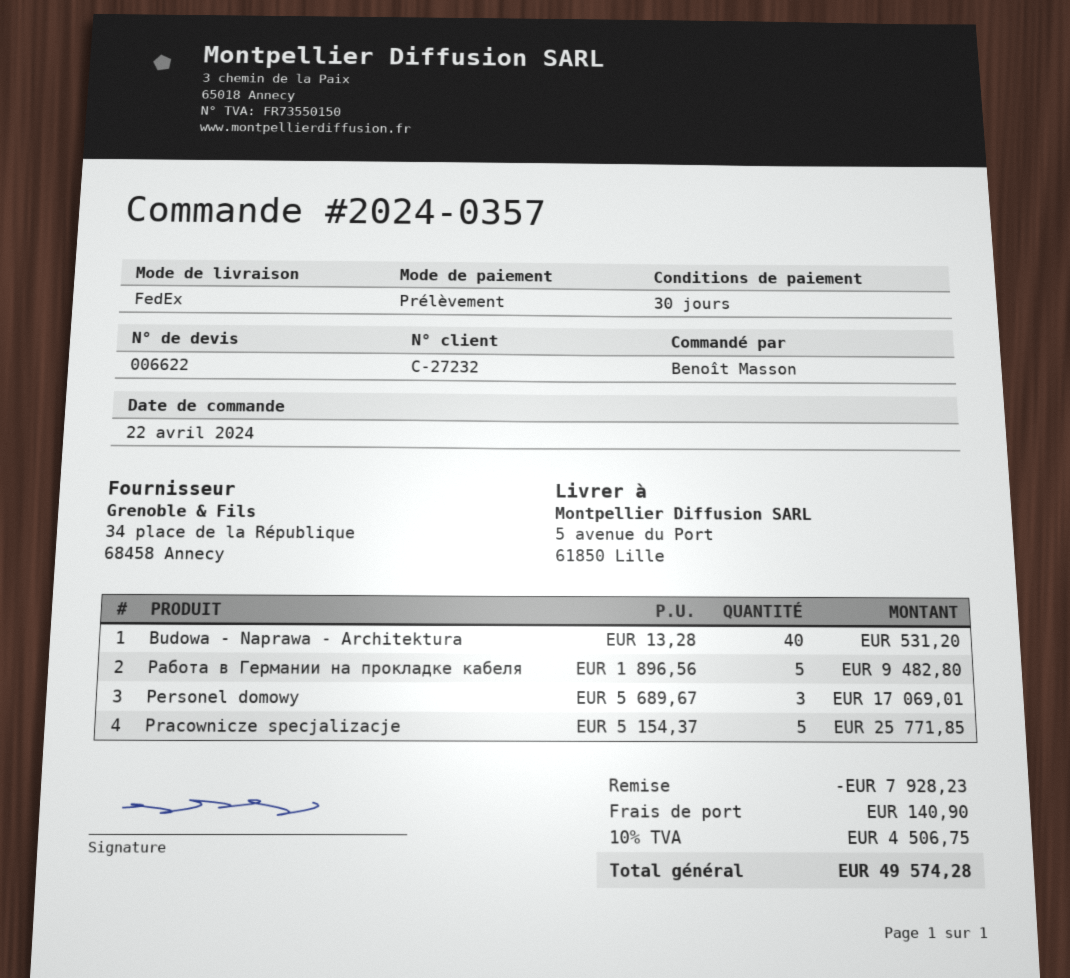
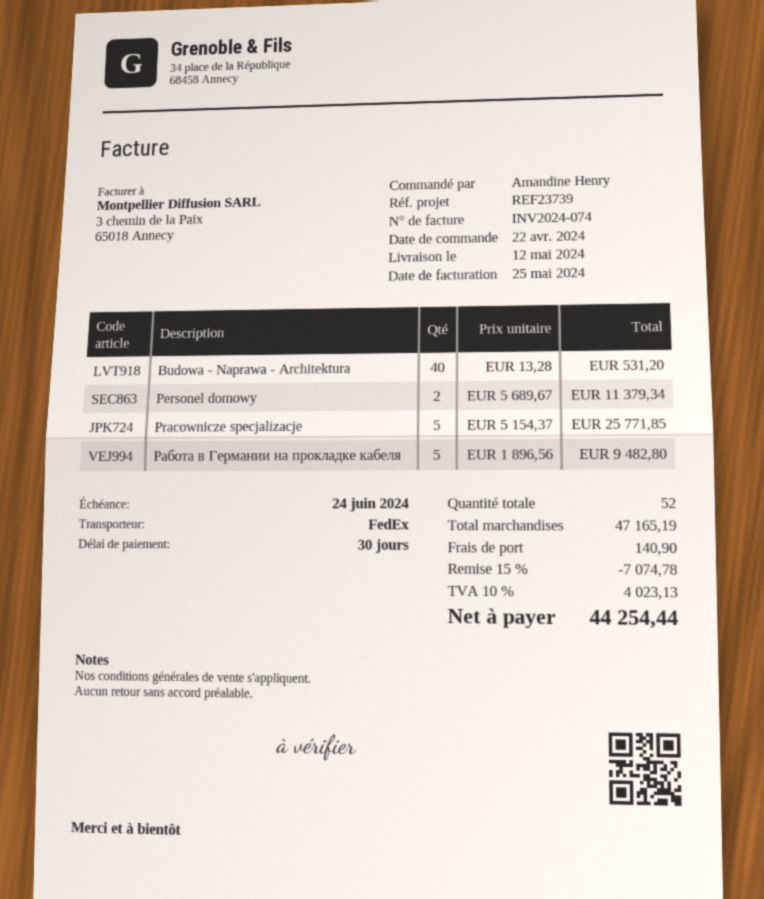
ordered by: Benoît Masson -> Amandine Henry
Personel domowy: 3 x 5689.67 = 17069.01 -> 2 x 5689.67 = 11379.34
discount: 7928.23 -> 7074.78
tax: 10% = 4506.75 -> 10% = 4023.13
total: 49574.28 -> 44254.44

